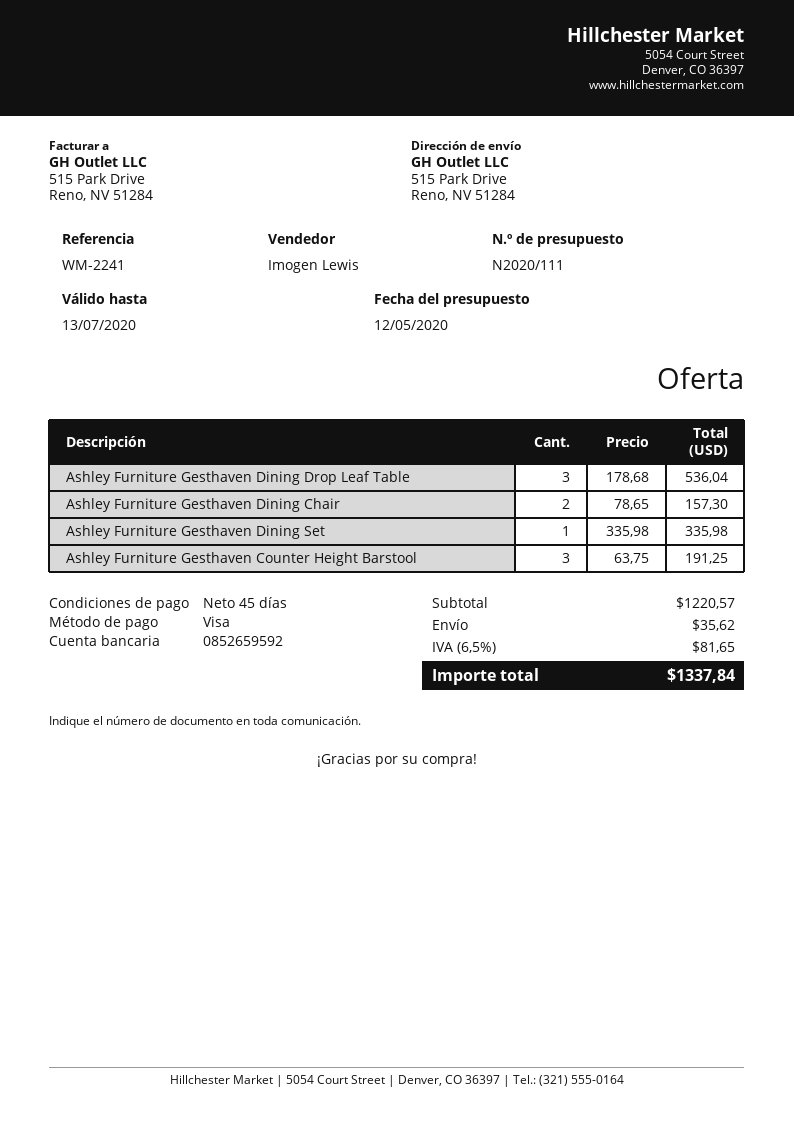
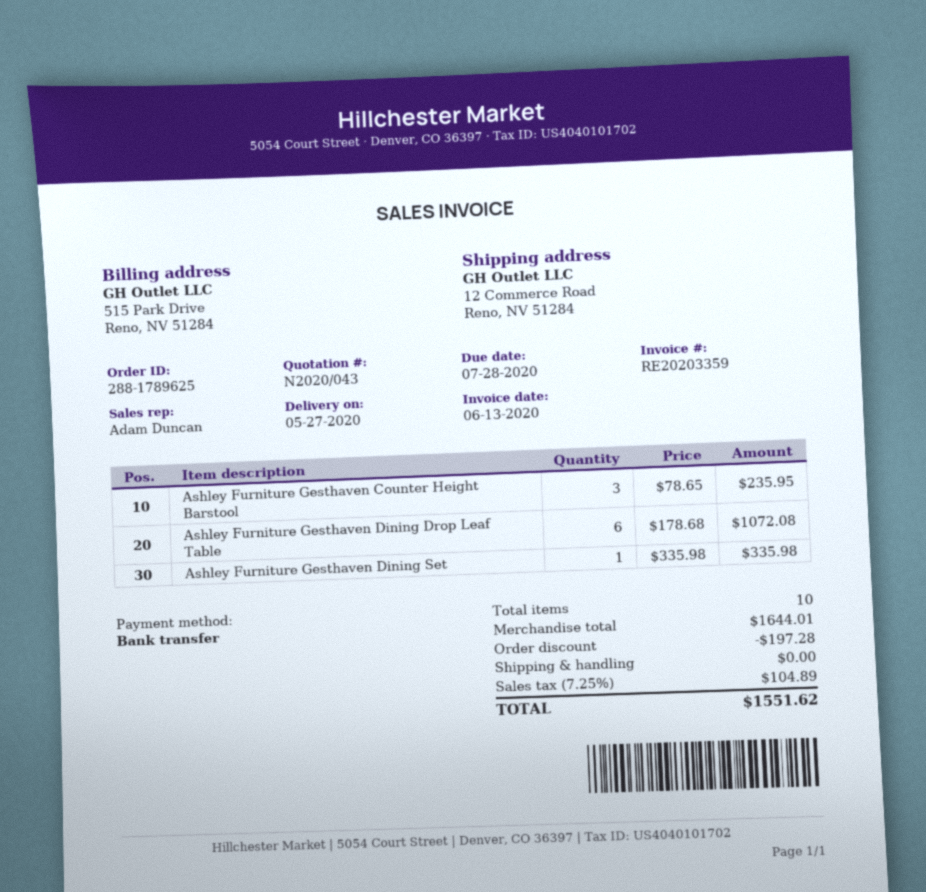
quote number: N2020/111 -> N2020/043
sales rep: Imogen Lewis -> Adam Duncan
payment method: Visa -> bank transfer
ship to: 515 Park Drive, Reno, NV 51284 -> 12 Commerce Road, Reno, NV 51284
Ashley Furniture Gesthaven Dining Drop Leaf Table: 3 x 178.68 = 536.04 -> 6 x 178.68 = 1072.08
Ashley Furniture Gesthaven Dining Chair: 2 x 78.65 = 157.30 -> none
Ashley Furniture Gesthaven Counter Height Barstool: 3 x 63.75 = 191.25 -> 3 x 78.65 = 235.95
subtotal: 1220.57 -> 1644.01
discount: none -> 197.28
shipping: 35.62 -> 0.00
tax: 6.5% = 81.65 -> 7.25% = 104.89
total: 1337.84 -> 1551.62

